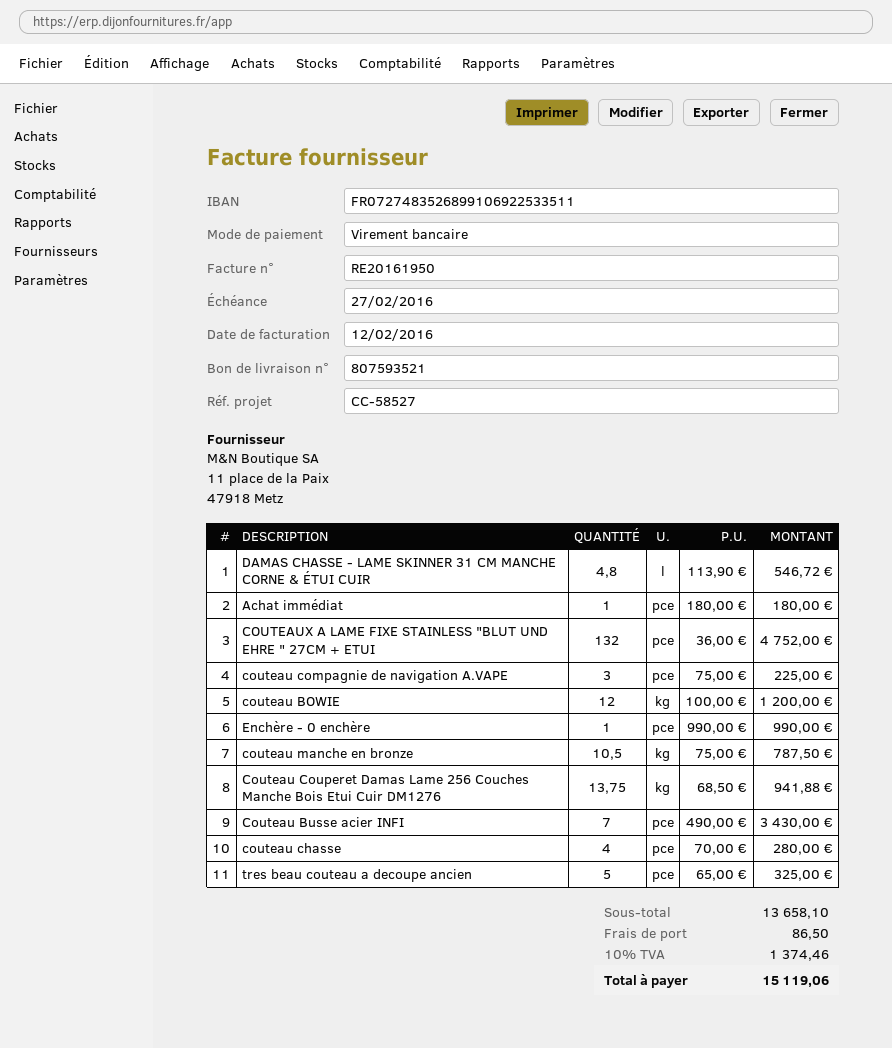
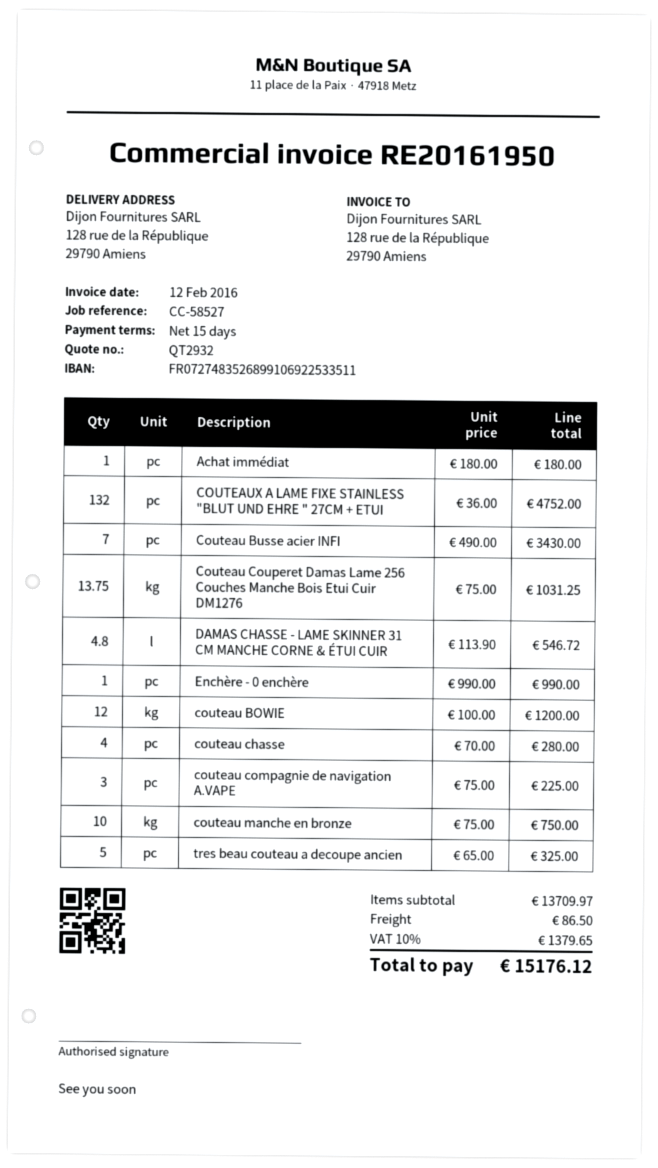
couteau manche en bronze: 10.5 x 75.00 = 787.50 -> 10 x 75.00 = 750.00
Couteau Couperet Damas Lame 256 Couches Manche Bois Etui Cuir DM1276: 13.75 x 68.50 = 941.88 -> 13.75 x 75.00 = 1031.25
subtotal: 13658.10 -> 13709.97
tax: 10% = 1374.46 -> 10% = 1379.65
total: 15119.06 -> 15176.12

